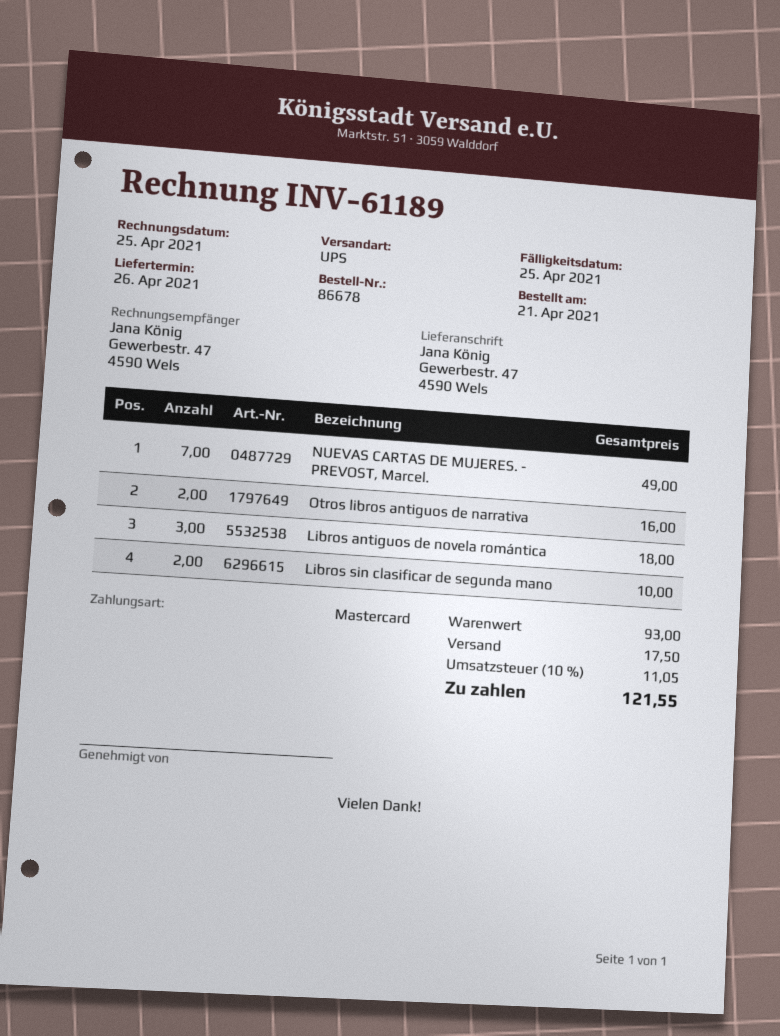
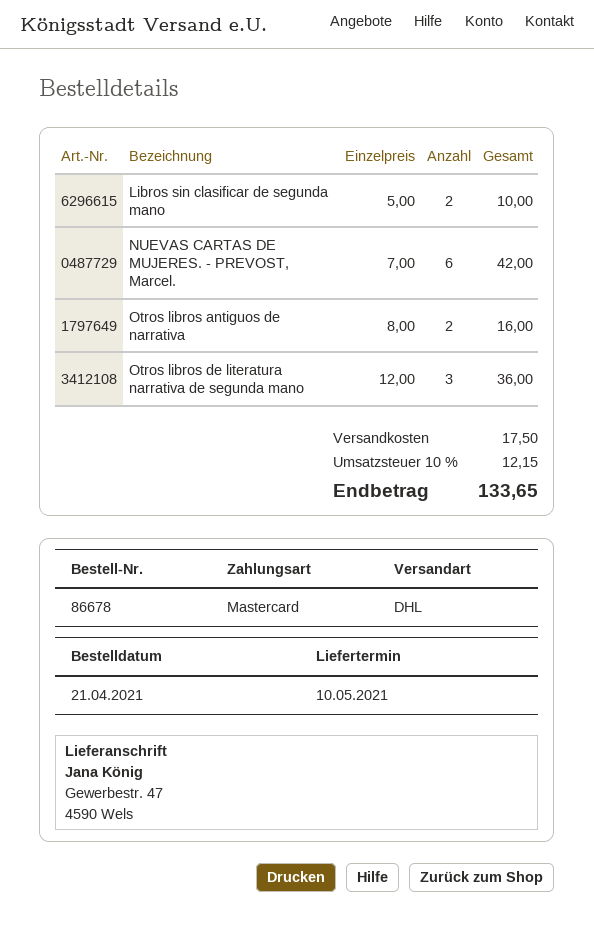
delivery date: 2021-04-26 -> 2021-05-10
shipping method: UPS -> DHL
NUEVAS CARTAS DE MUJERES. - PREVOST, Marcel.: 7 for 49.00 -> 6 for 42.00
Libros antiguos de novela romántica: 3 for 18.00 -> none
Otros libros de literatura narrativa de segunda mano: none -> 3 for 36.00
tax: 10% = 11.05 -> 10% = 12.15
total: 121.55 -> 133.65

